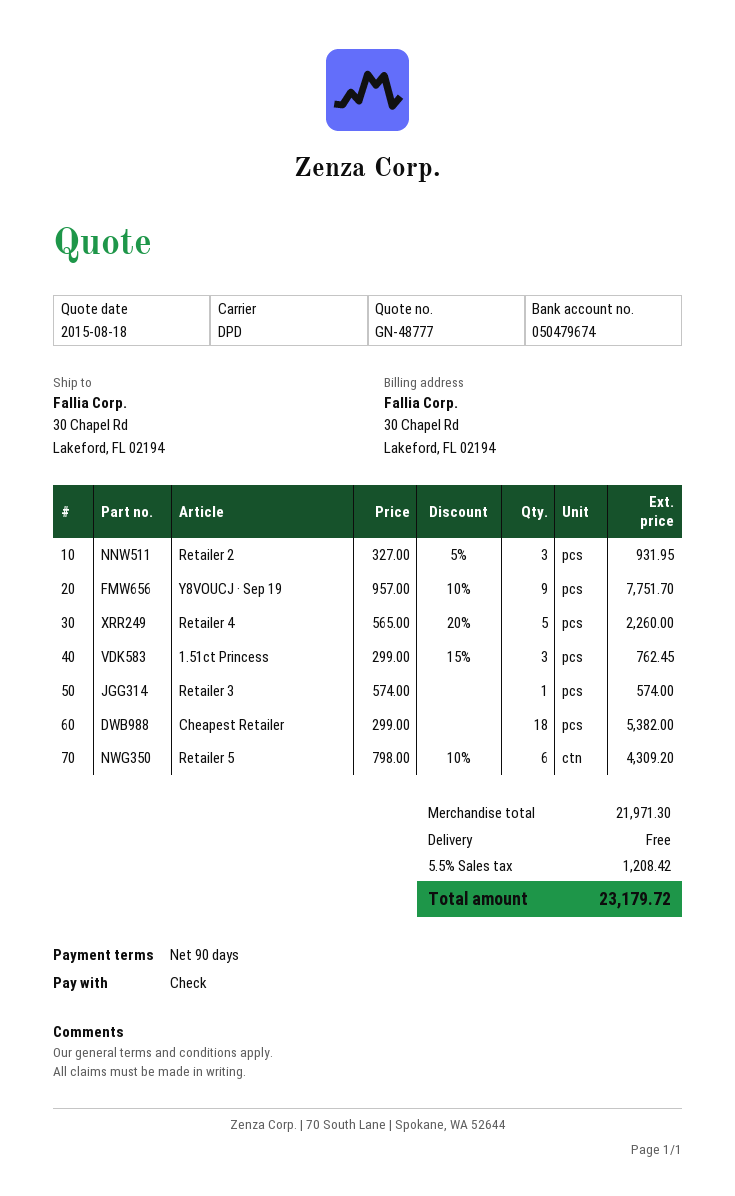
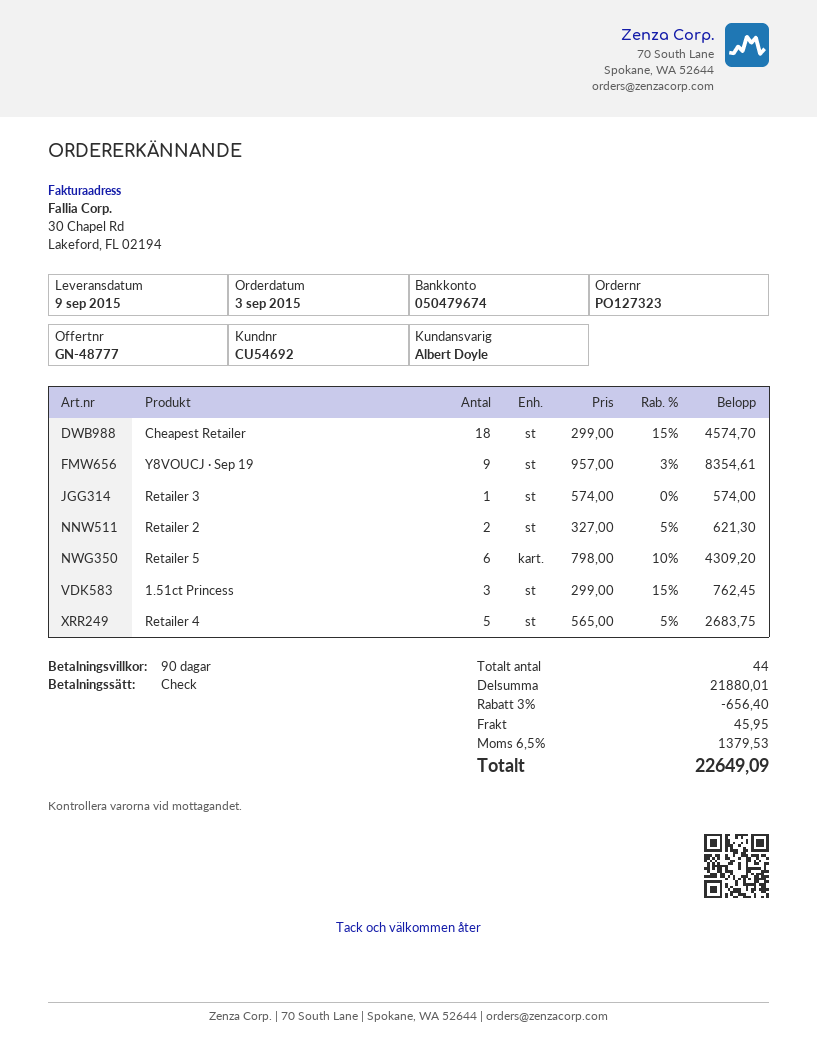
Retailer 2: 3 x 327.00 - 5% = 931.95 -> 2 x 327.00 - 5% = 621.30
Y8VOUCJ · Sep 19: 9 x 957.00 - 10% = 7751.70 -> 9 x 957.00 - 3% = 8354.61
Retailer 4: 5 x 565.00 - 20% = 2260.00 -> 5 x 565.00 - 5% = 2683.75
Cheapest Retailer: 18 x 299.00 = 5382.00 -> 18 x 299.00 - 15% = 4574.70
subtotal: 21971.30 -> 21880.01
discount: none -> 3% = 656.40
shipping: 0.00 -> 45.95
tax: 5.5% = 1208.42 -> 6.5% = 1379.53
total: 23179.72 -> 22649.09

